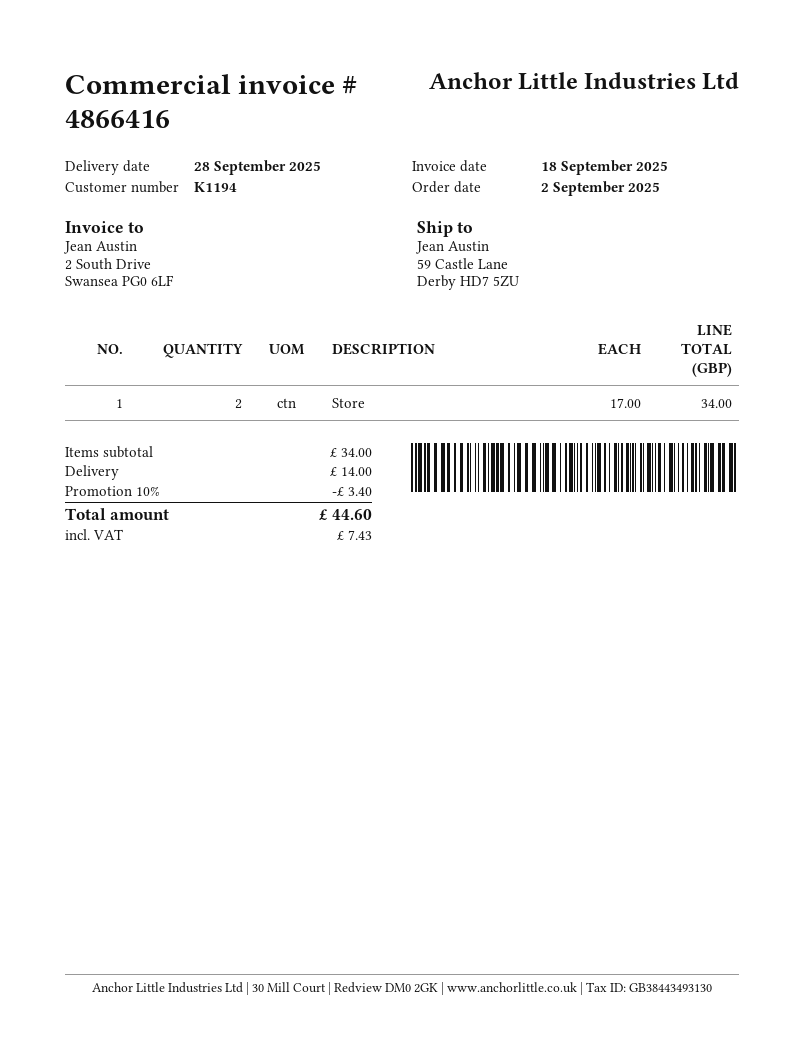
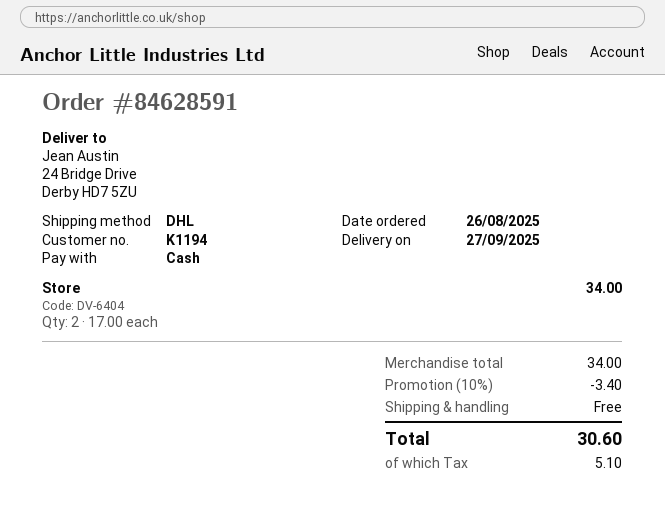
order date: 2025-09-02 -> 2025-08-26
delivery date: 2025-09-28 -> 2025-09-27
ship to: 59 Castle Lane, Derby HD7 5ZU -> 24 Bridge Drive, Derby HD7 5ZU
shipping: 14.00 -> 0.00
tax: 7.43 -> 5.10
total: 44.60 -> 30.60

